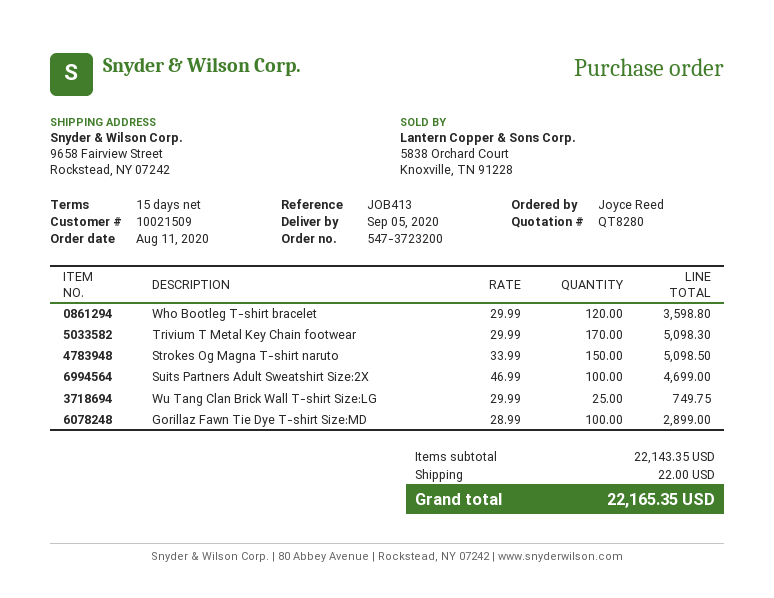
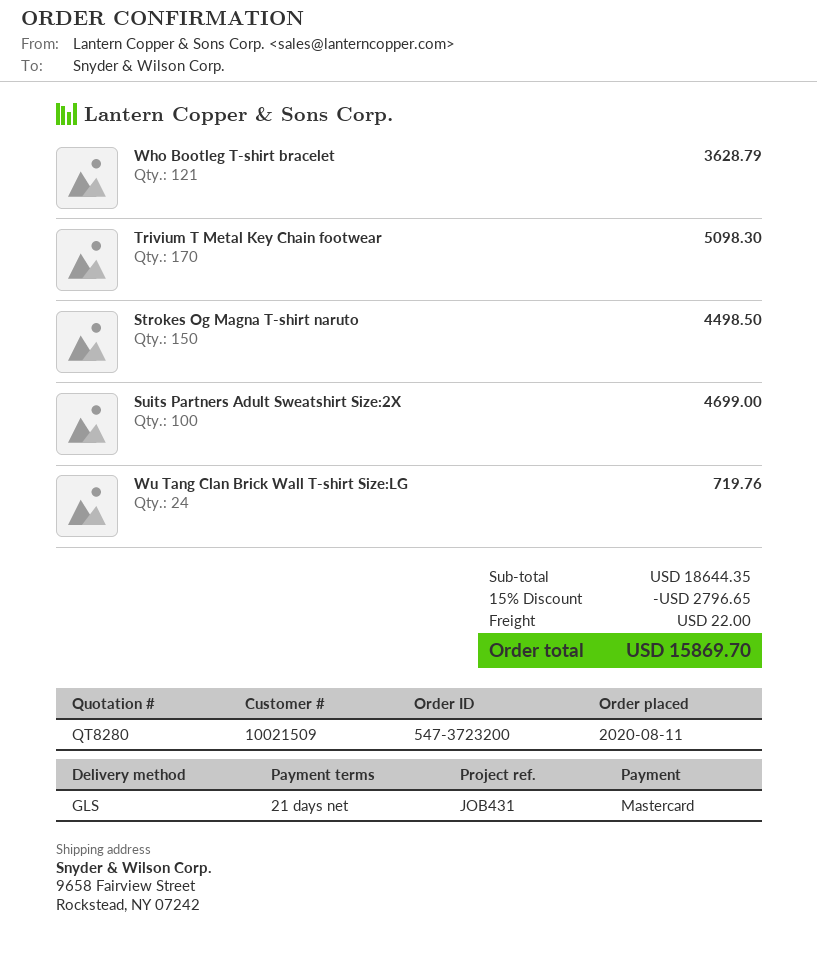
payment terms: 15 days -> 21 days
reference: JOB413 -> JOB431
Who Bootleg T-shirt bracelet: 120 for 3598.80 -> 121 for 3628.79
Strokes Og Magna T-shirt naruto: 150 for 5098.50 -> 150 for 4498.50
Wu Tang Clan Brick Wall T-shirt Size:LG: 25 for 749.75 -> 24 for 719.76
Gorillaz Fawn Tie Dye T-shirt Size:MD: 100 for 2899.00 -> none
subtotal: 22143.35 -> 18644.35
discount: none -> 15% = 2796.65
total: 22165.35 -> 15869.70

